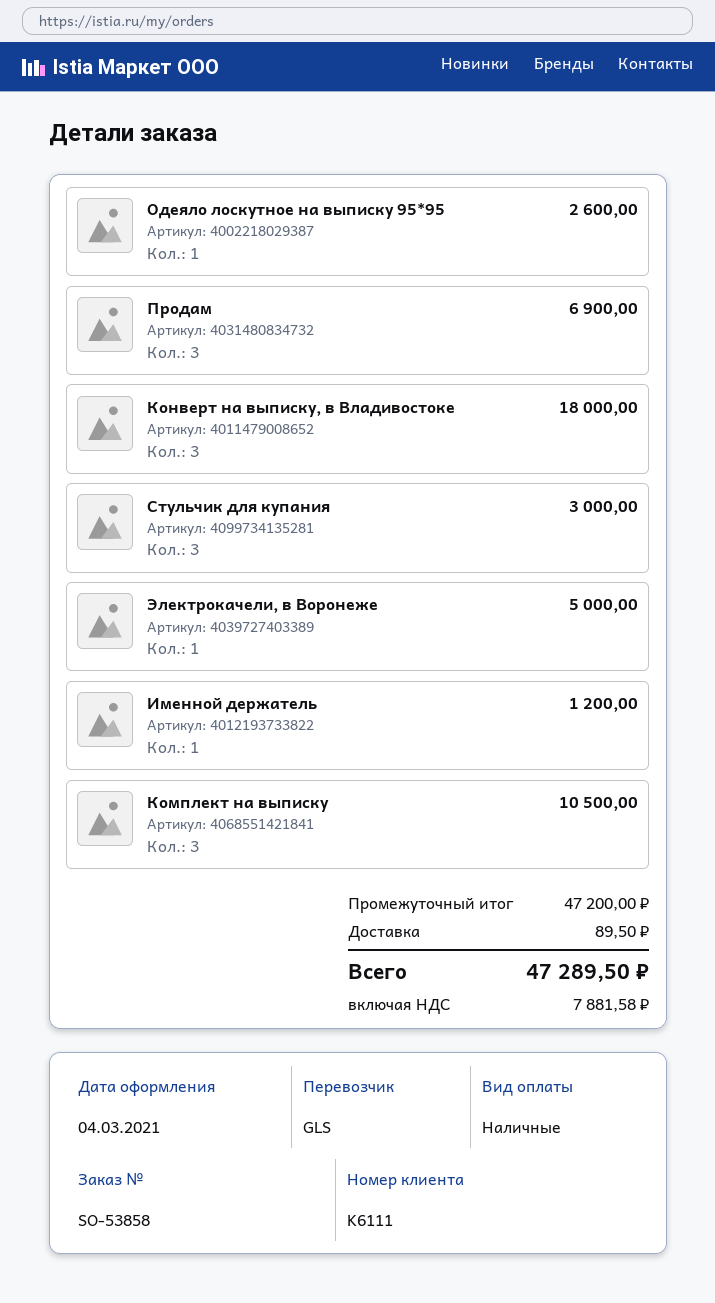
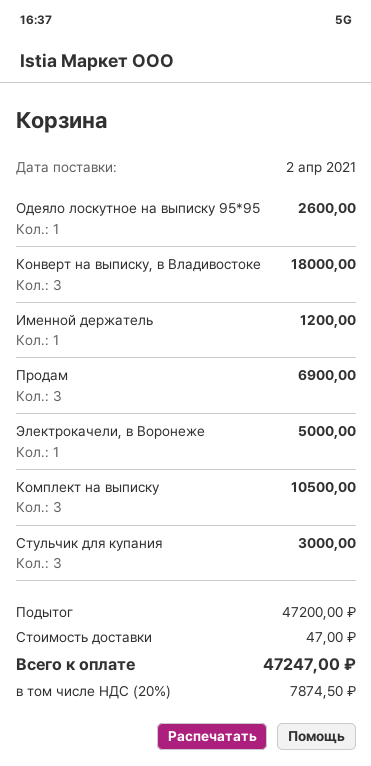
shipping: 89.50 -> 47.00
tax: 7881.58 -> 7874.50
total: 47289.50 -> 47247.00

